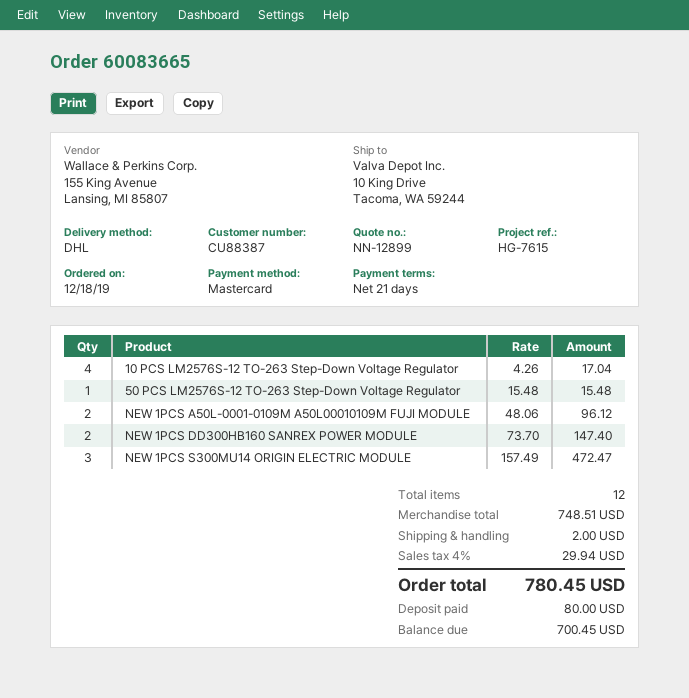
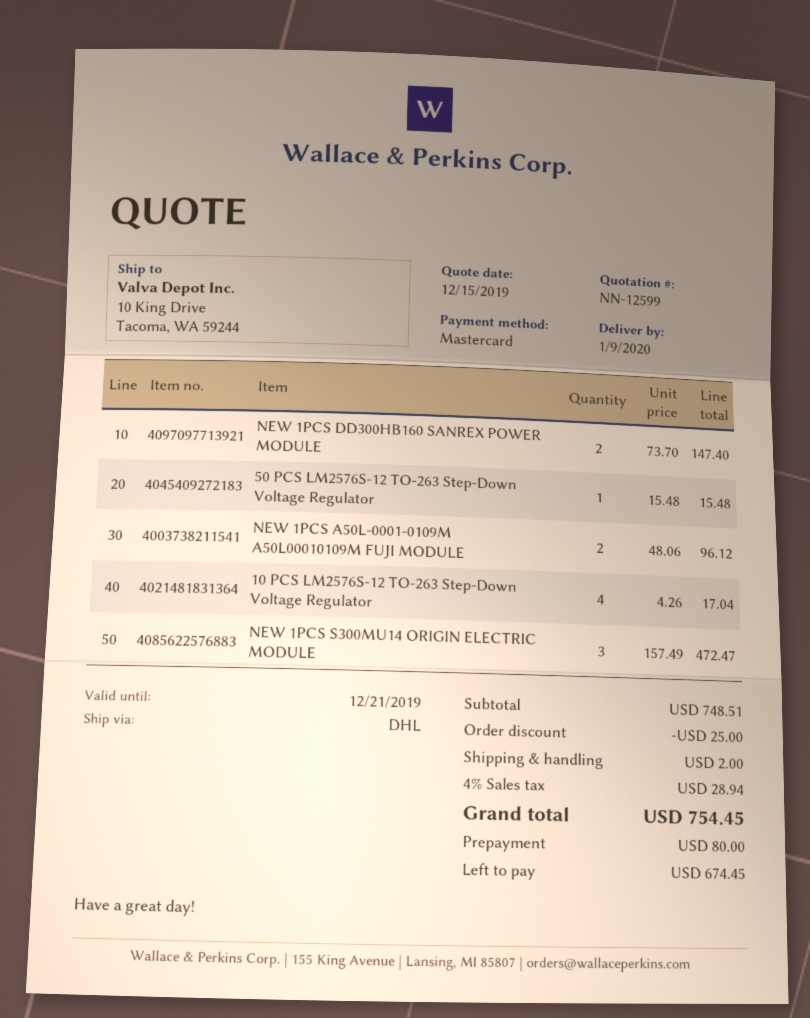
quote number: NN-12899 -> NN-12599
discount: none -> 25.00
tax: 4% = 29.94 -> 4% = 28.94
total: 780.45 -> 754.45
balance: 700.45 -> 674.45

